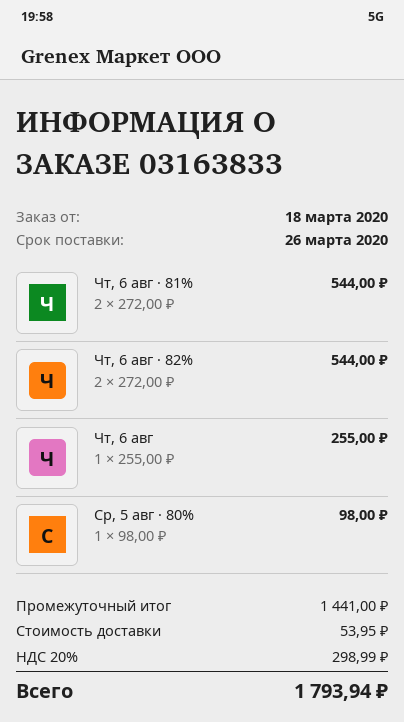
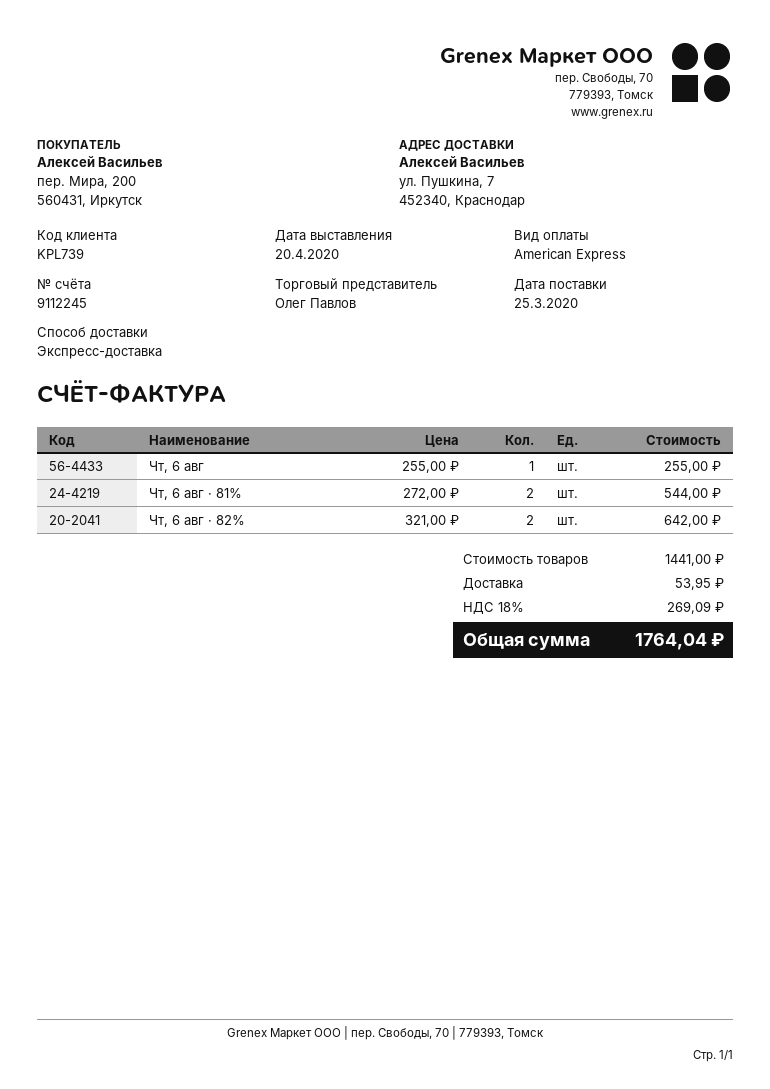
delivery date: 2020-03-26 -> 2020-03-25
Чт, 6 авг · 82%: 2 x 272.00 = 544.00 -> 2 x 321.00 = 642.00
Ср, 5 авг · 80%: 1 x 98.00 = 98.00 -> none
tax: 20% = 298.99 -> 18% = 269.09
total: 1793.94 -> 1764.04

